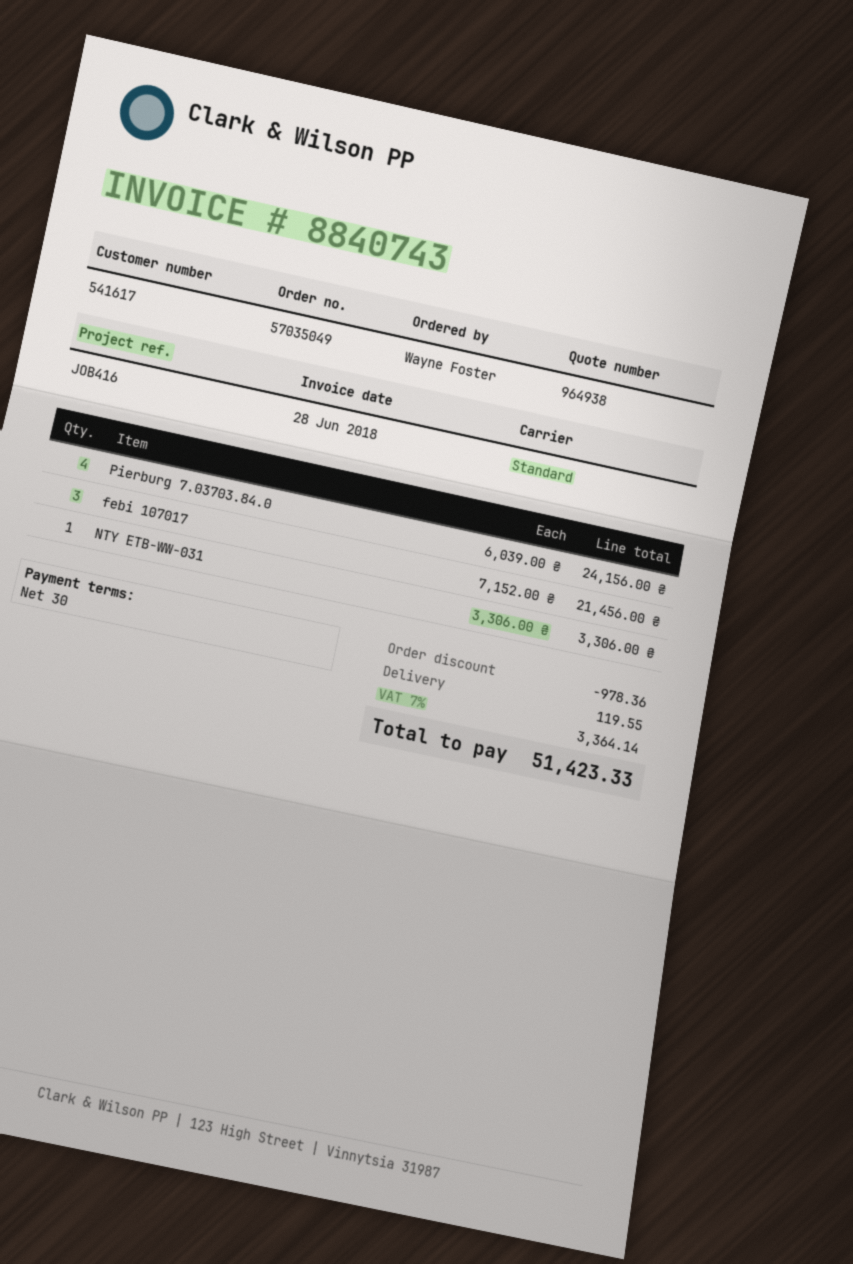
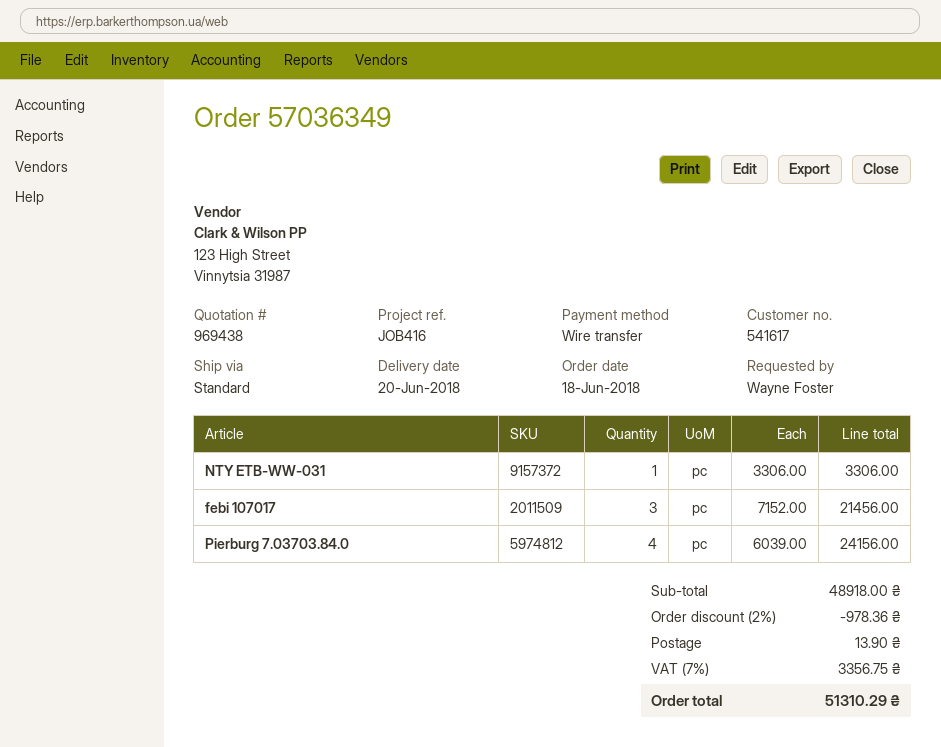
quote number: 964938 -> 969438
order number: 57035049 -> 57036349
shipping: 119.55 -> 13.90
tax: 7% = 3364.14 -> 7% = 3356.75
total: 51423.33 -> 51310.29

